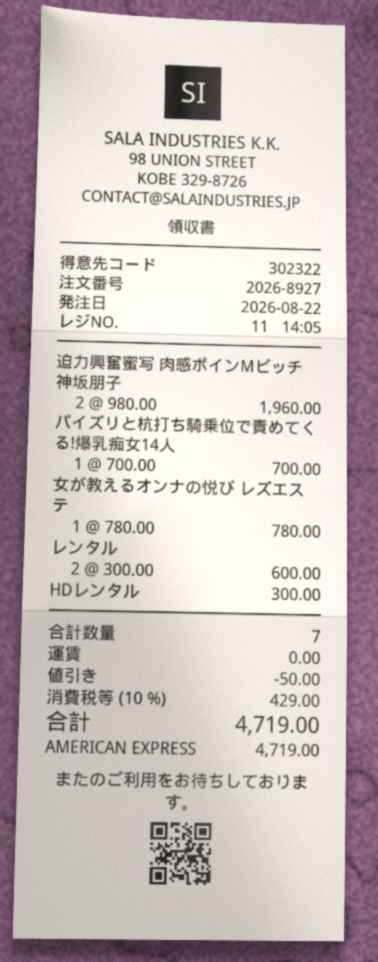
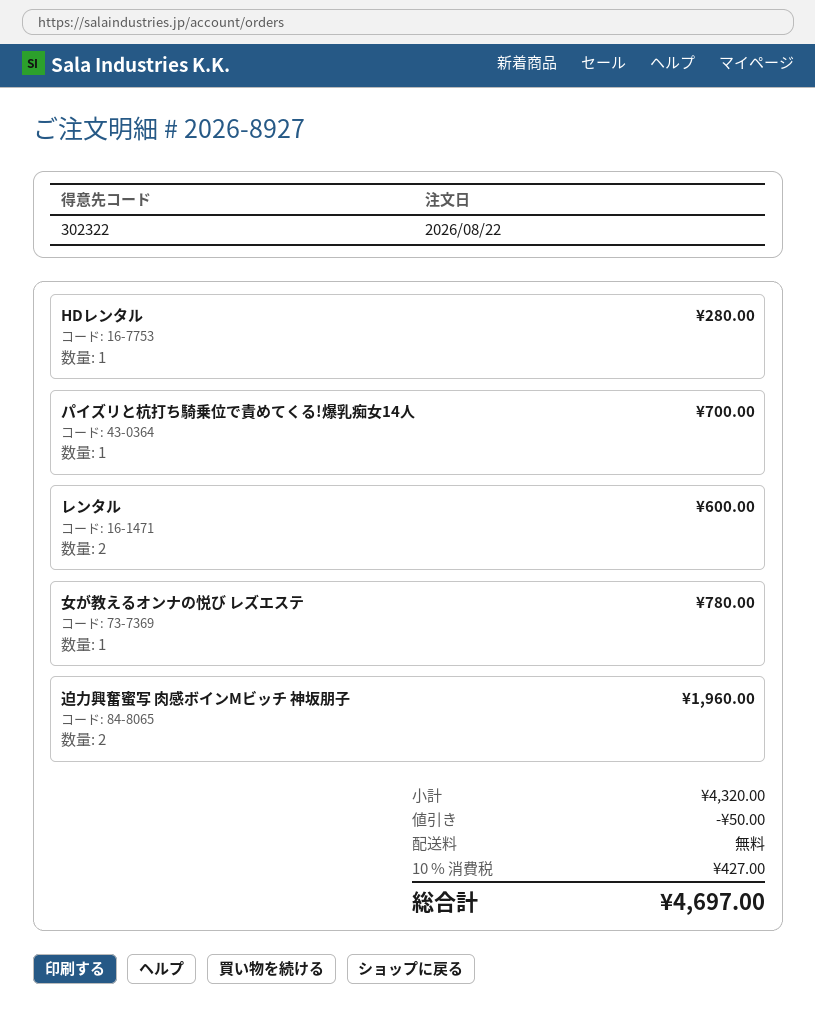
HDレンタル: 1 for 300.00 -> 1 for 280.00
tax: 10% = 429.00 -> 10% = 427.00
total: 4719.00 -> 4697.00

